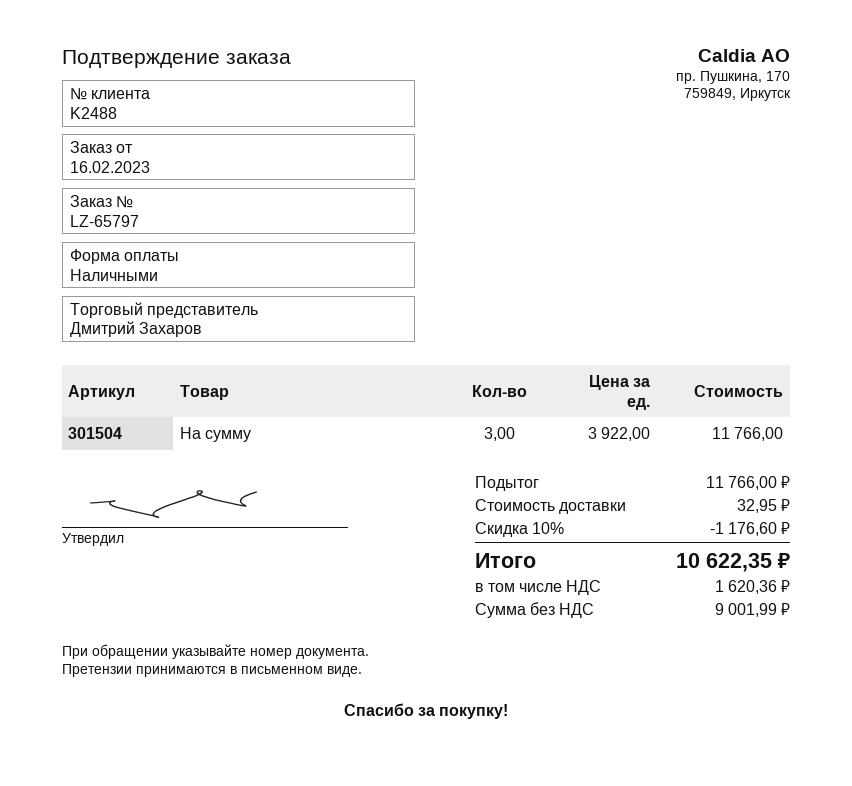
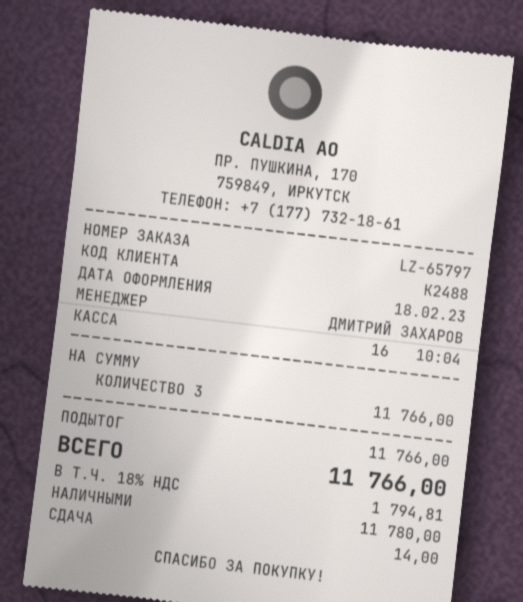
order date: 2023-02-16 -> 2023-02-18
discount: 10% = 1176.60 -> none
shipping: 32.95 -> none
tax: 1620.36 -> 1794.81
total: 10622.35 -> 11766.00

